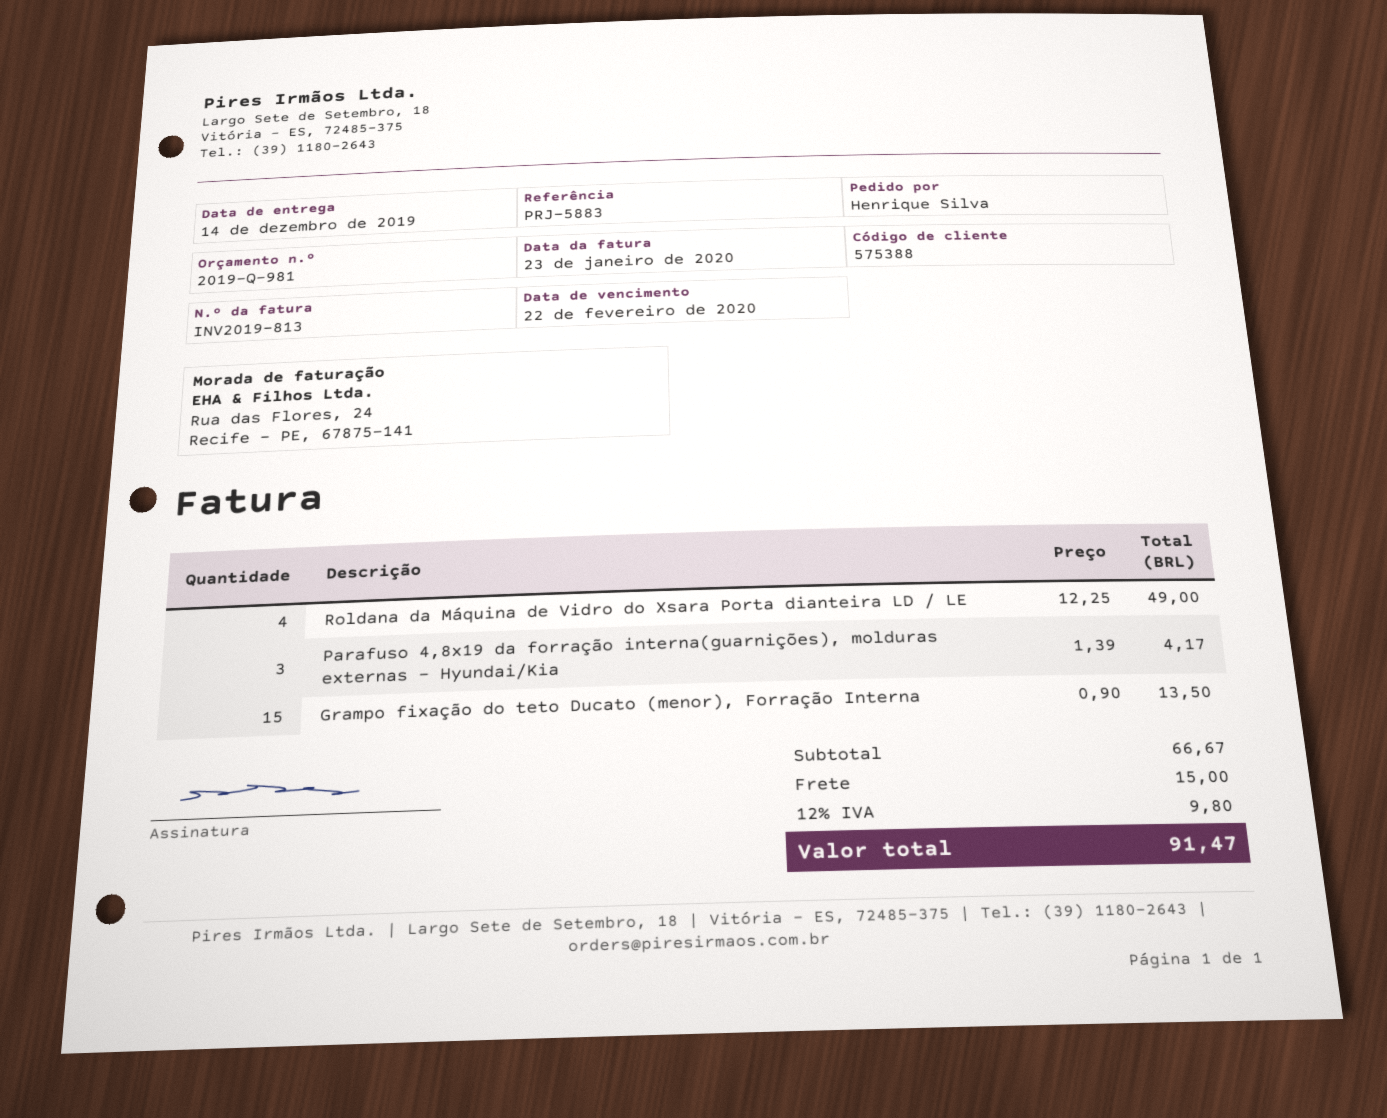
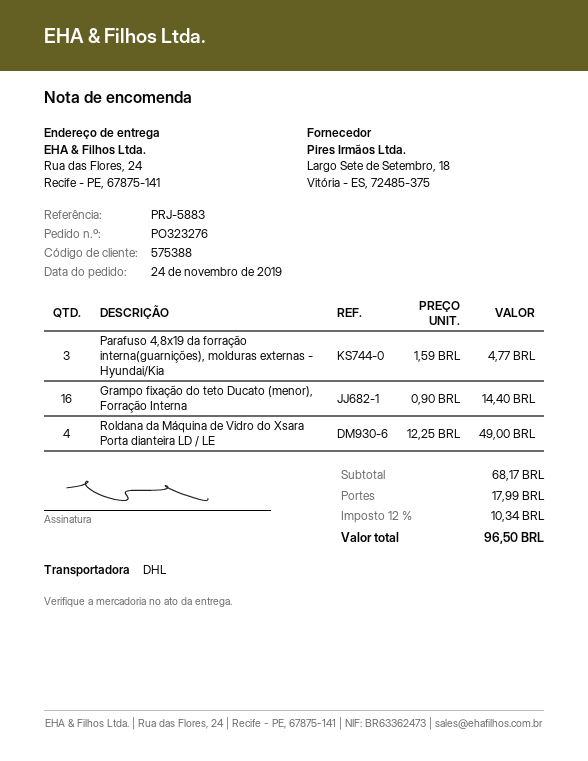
Parafuso 4,8x19 da forração interna(guarnições), molduras externas - Hyundai/Kia: 3 x 1.39 = 4.17 -> 3 x 1.59 = 4.77
Grampo fixação do teto Ducato (menor), Forração Interna: 15 x 0.90 = 13.50 -> 16 x 0.90 = 14.40
subtotal: 66.67 -> 68.17
shipping: 15.00 -> 17.99
tax: 12% = 9.80 -> 12% = 10.34
total: 91.47 -> 96.50

